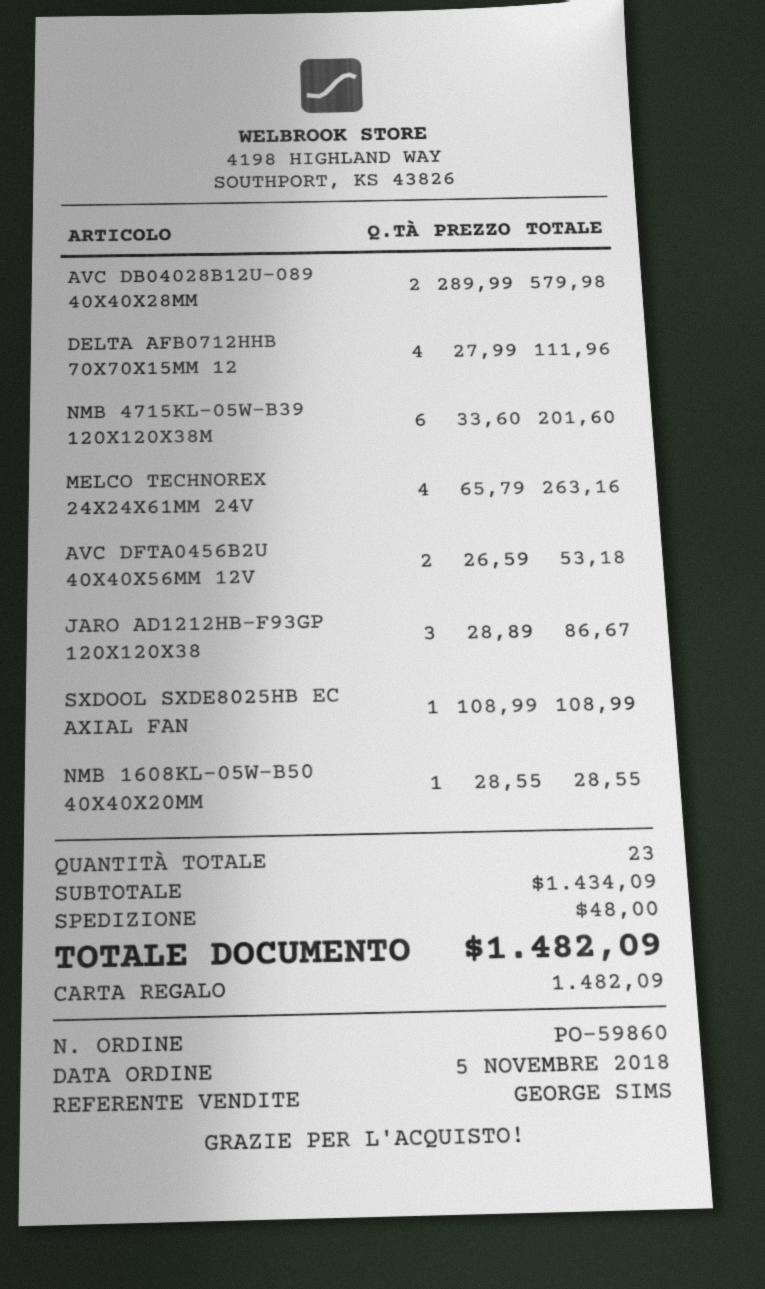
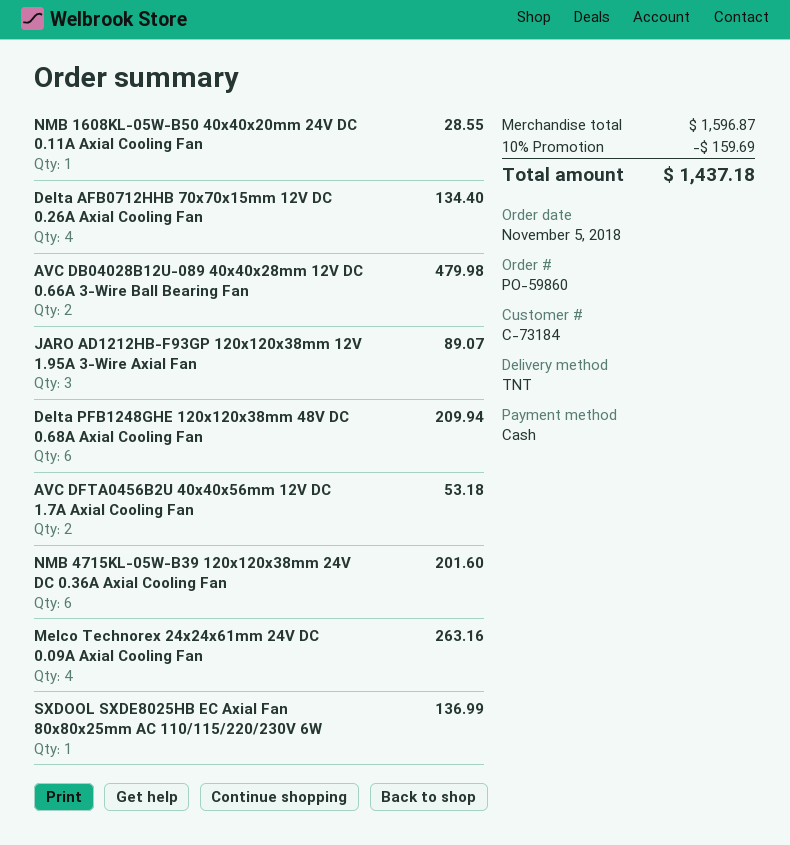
payment method: gift card -> cash
AVC DB04028B12U-089 40X40X28MM: 2 for 579.98 -> 2 for 479.98
DELTA AFB0712HHB 70X70X15MM 12: 4 for 111.96 -> 4 for 134.40
JARO AD1212HB-F93GP 120X120X38: 3 for 86.67 -> 3 for 89.07
SXDOOL SXDE8025HB EC AXIAL FAN: 1 for 108.99 -> 1 for 136.99
Delta PFB1248GHE 120x120x38mm 48V DC 0.68A Axial Cooling Fan: none -> 6 for 209.94
subtotal: 1434.09 -> 1596.87
discount: none -> 10% = 159.69
shipping: 48.00 -> none
total: 1482.09 -> 1437.18

